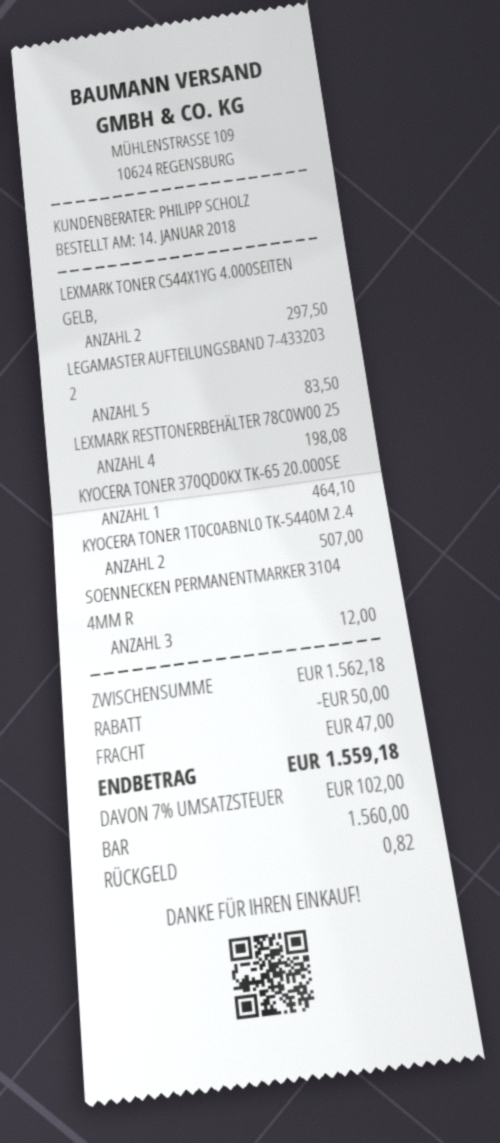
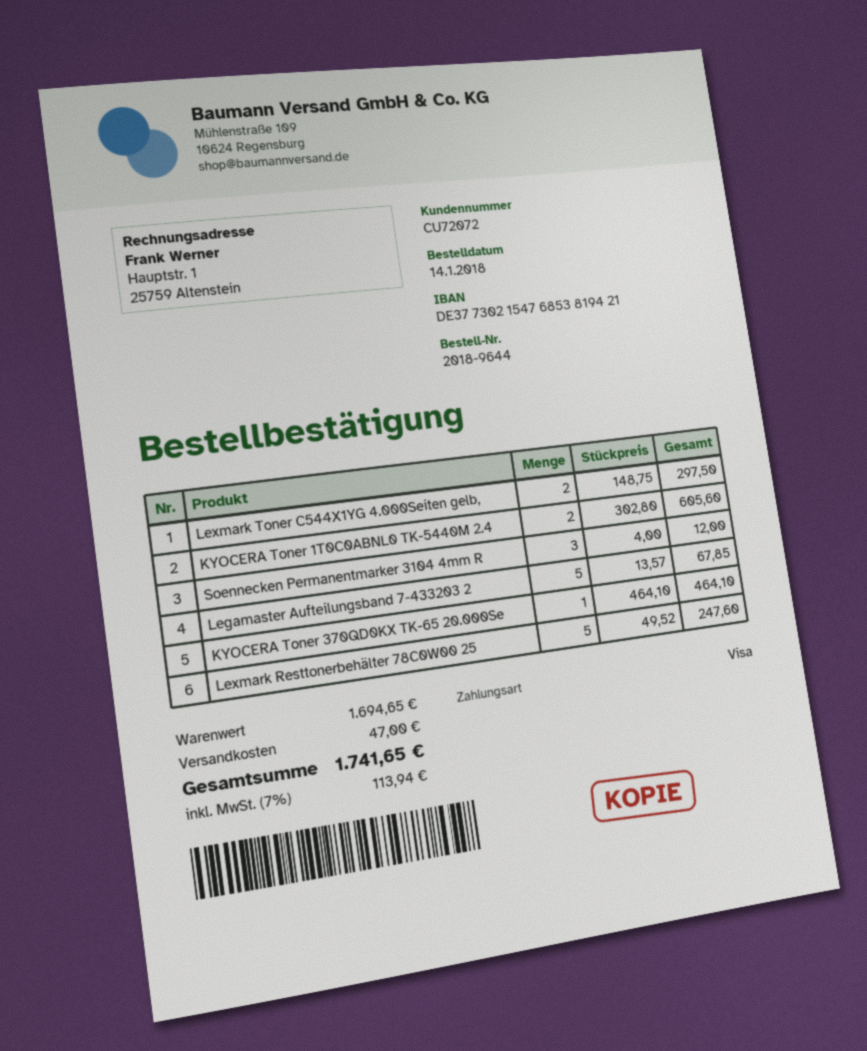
payment method: cash -> Visa
LEGAMASTER AUFTEILUNGSBAND 7-433203 2: 5 for 83.50 -> 5 for 67.85
LEXMARK RESTTONERBEHÄLTER 78C0W00 25: 4 for 198.08 -> 5 for 247.60
KYOCERA TONER 1T0C0ABNL0 TK-5440M 2.4: 2 for 507.00 -> 2 for 605.60
subtotal: 1562.18 -> 1694.65
discount: 50.00 -> none
tax: 7% = 102.00 -> 7% = 113.94
total: 1559.18 -> 1741.65

